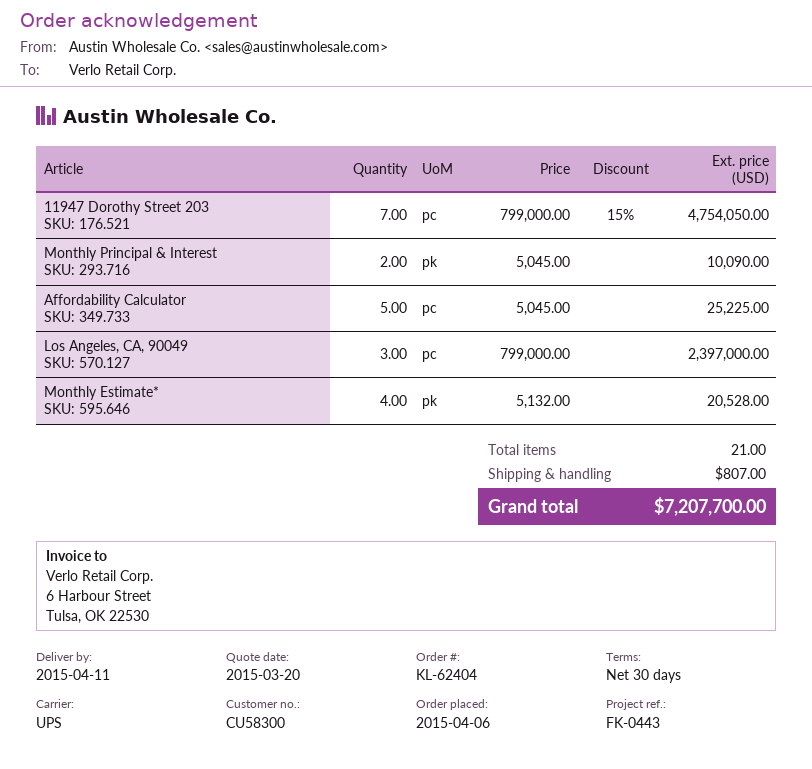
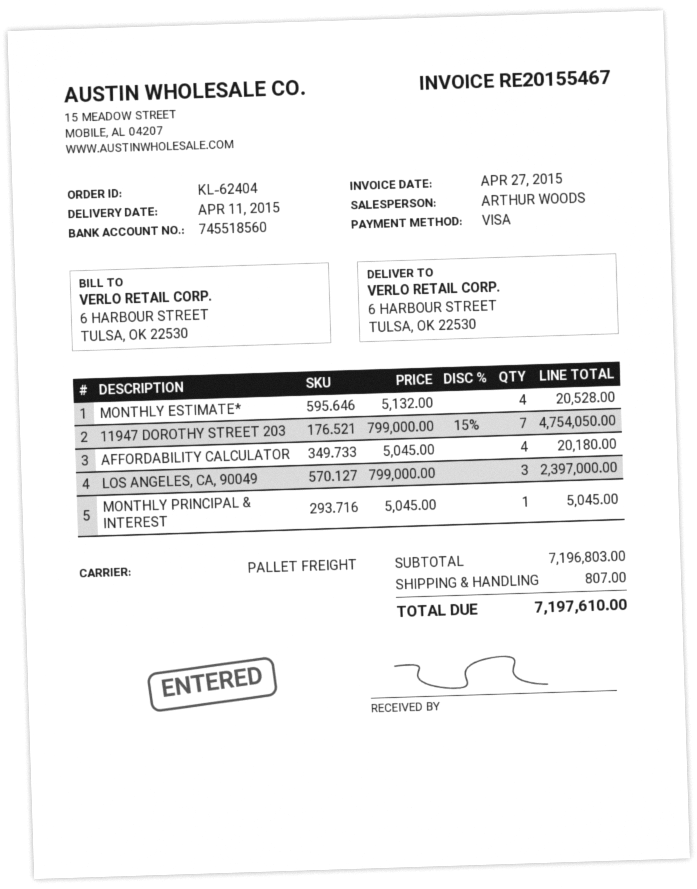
shipping method: UPS -> pallet freight
Monthly Principal & Interest: 2 x 5045.00 = 10090.00 -> 1 x 5045.00 = 5045.00
Affordability Calculator: 5 x 5045.00 = 25225.00 -> 4 x 5045.00 = 20180.00
total: 7207700.00 -> 7197610.00

